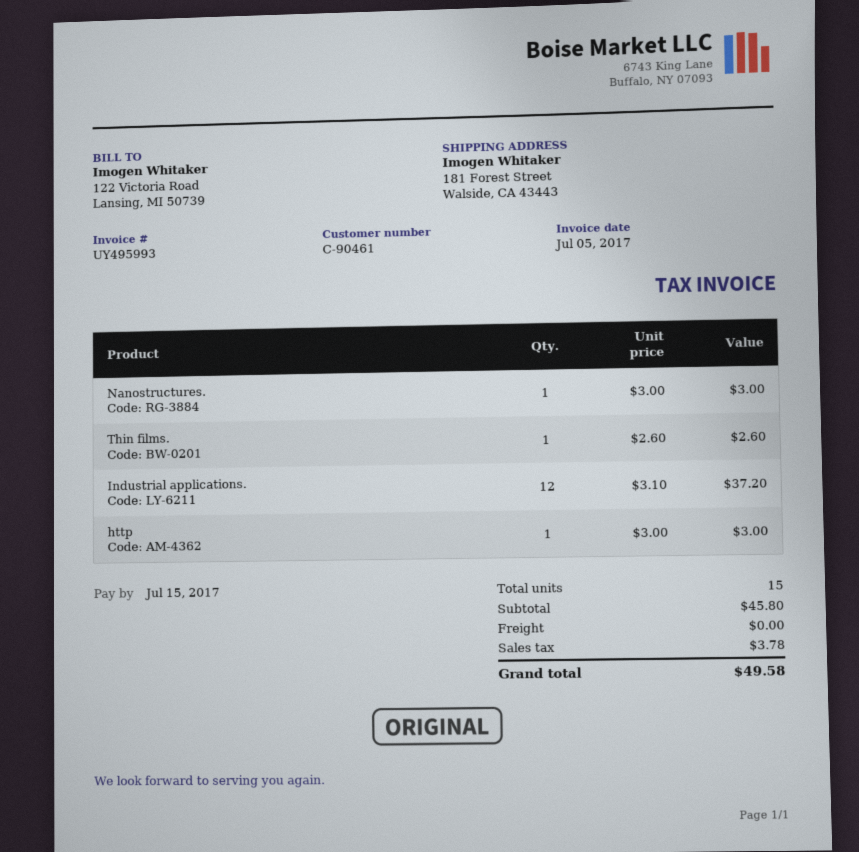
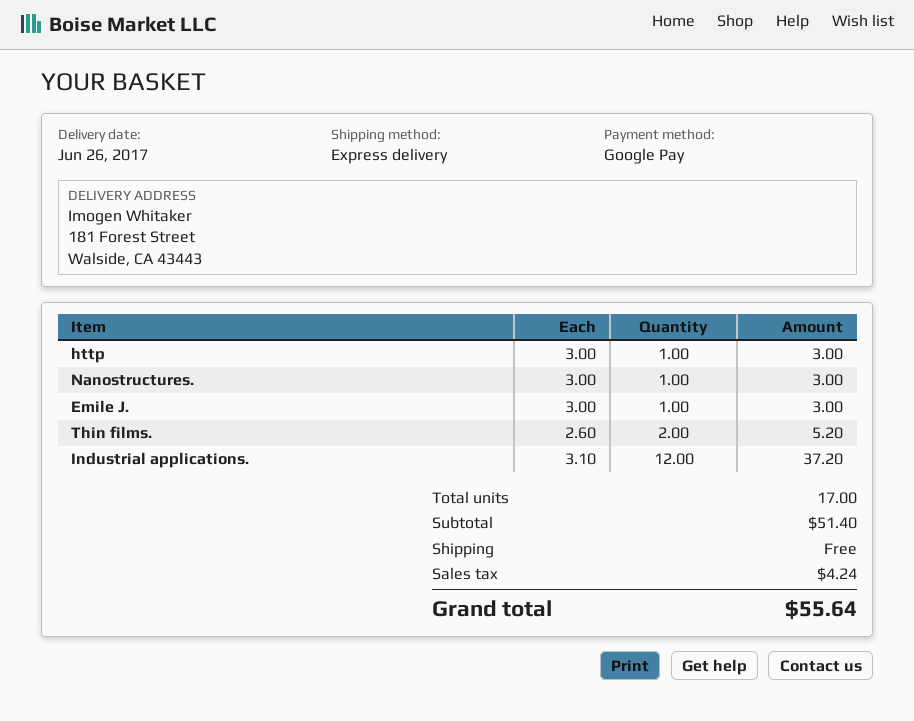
Thin films.: 1 x 2.60 = 2.60 -> 2 x 2.60 = 5.20
Emile J.: none -> 1 x 3.00 = 3.00
total quantity: 15 -> 17
subtotal: 45.80 -> 51.40
tax: 3.78 -> 4.24
total: 49.58 -> 55.64

